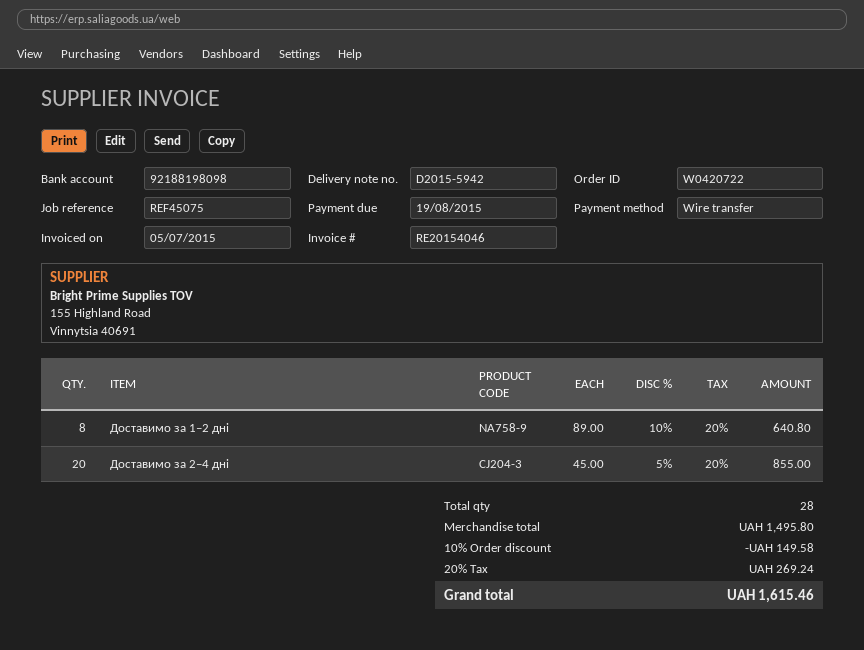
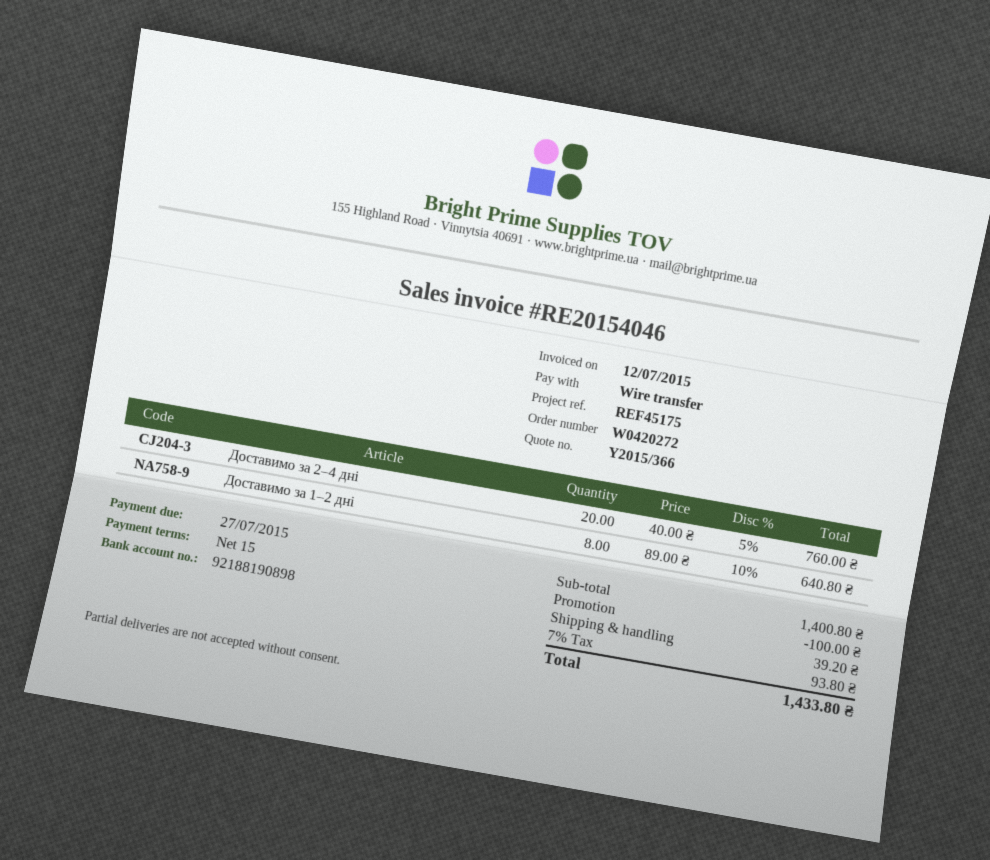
order number: W0420722 -> W0420272
invoice date: 2015-07-05 -> 2015-07-12
due date: 2015-08-19 -> 2015-07-27
reference: REF45075 -> REF45175
bank account: 92188198098 -> 92188190898
Доставимо за 2–4 дні: 20 x 45.00 - 5% = 855.00 -> 20 x 40.00 - 5% = 760.00
subtotal: 1495.80 -> 1400.80
discount: 149.58 -> 100.00
shipping: none -> 39.20
tax: 20% = 269.24 -> 7% = 93.80
total: 1615.46 -> 1433.80

